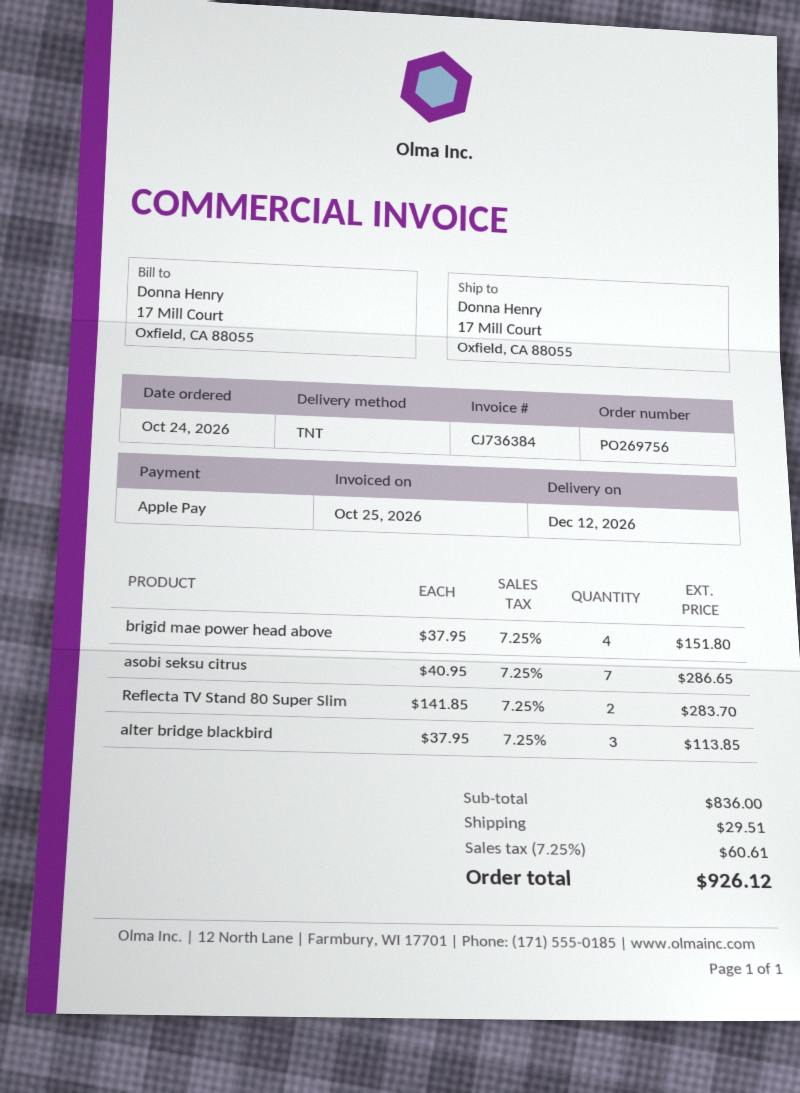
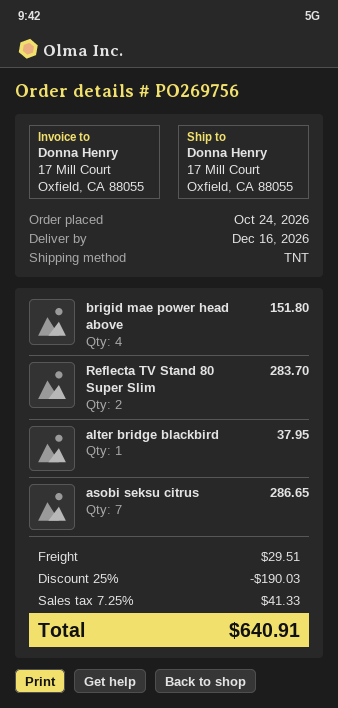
delivery date: 2026-12-12 -> 2026-12-16
alter bridge blackbird: 3 for 113.85 -> 1 for 37.95
discount: none -> 25% = 190.03
tax: 7.25% = 60.61 -> 7.25% = 41.33
total: 926.12 -> 640.91

